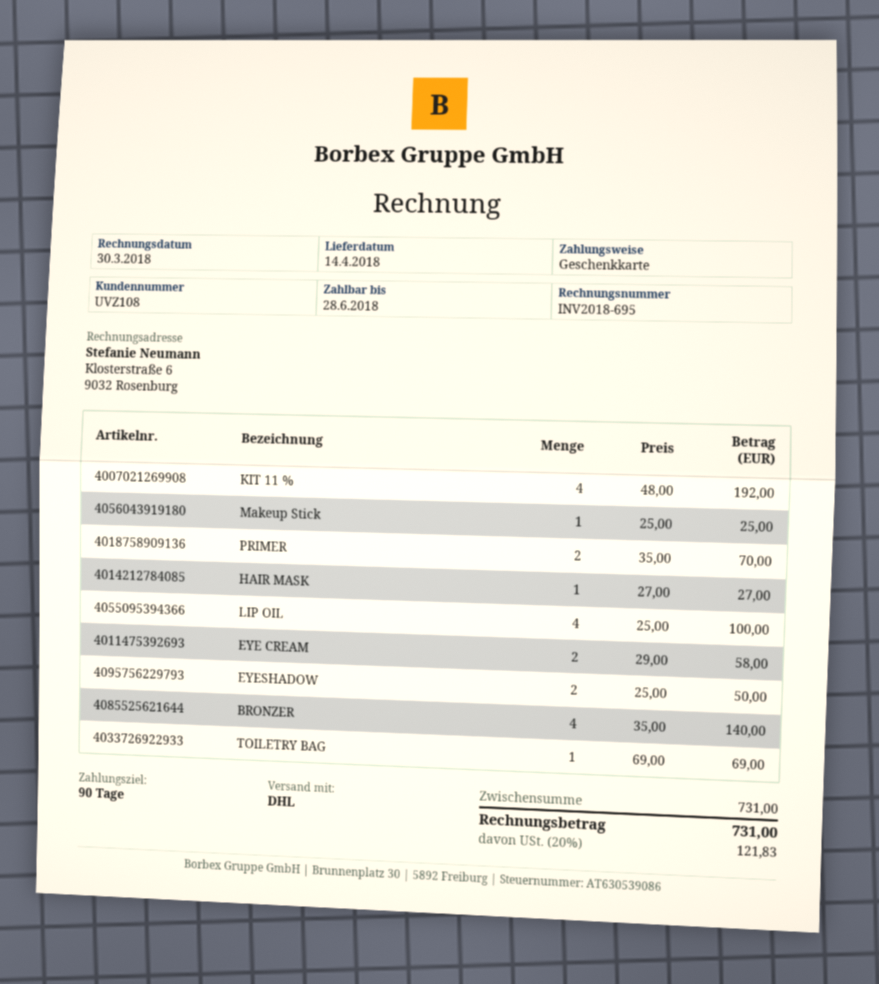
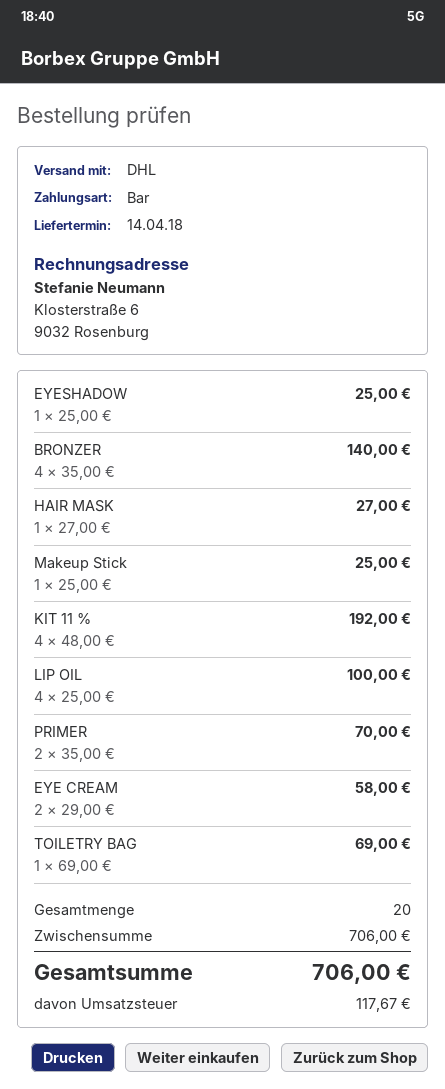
payment method: gift card -> cash
EYESHADOW: 2 x 25.00 = 50.00 -> 1 x 25.00 = 25.00
subtotal: 731.00 -> 706.00
tax: 121.83 -> 117.67
total: 731.00 -> 706.00

